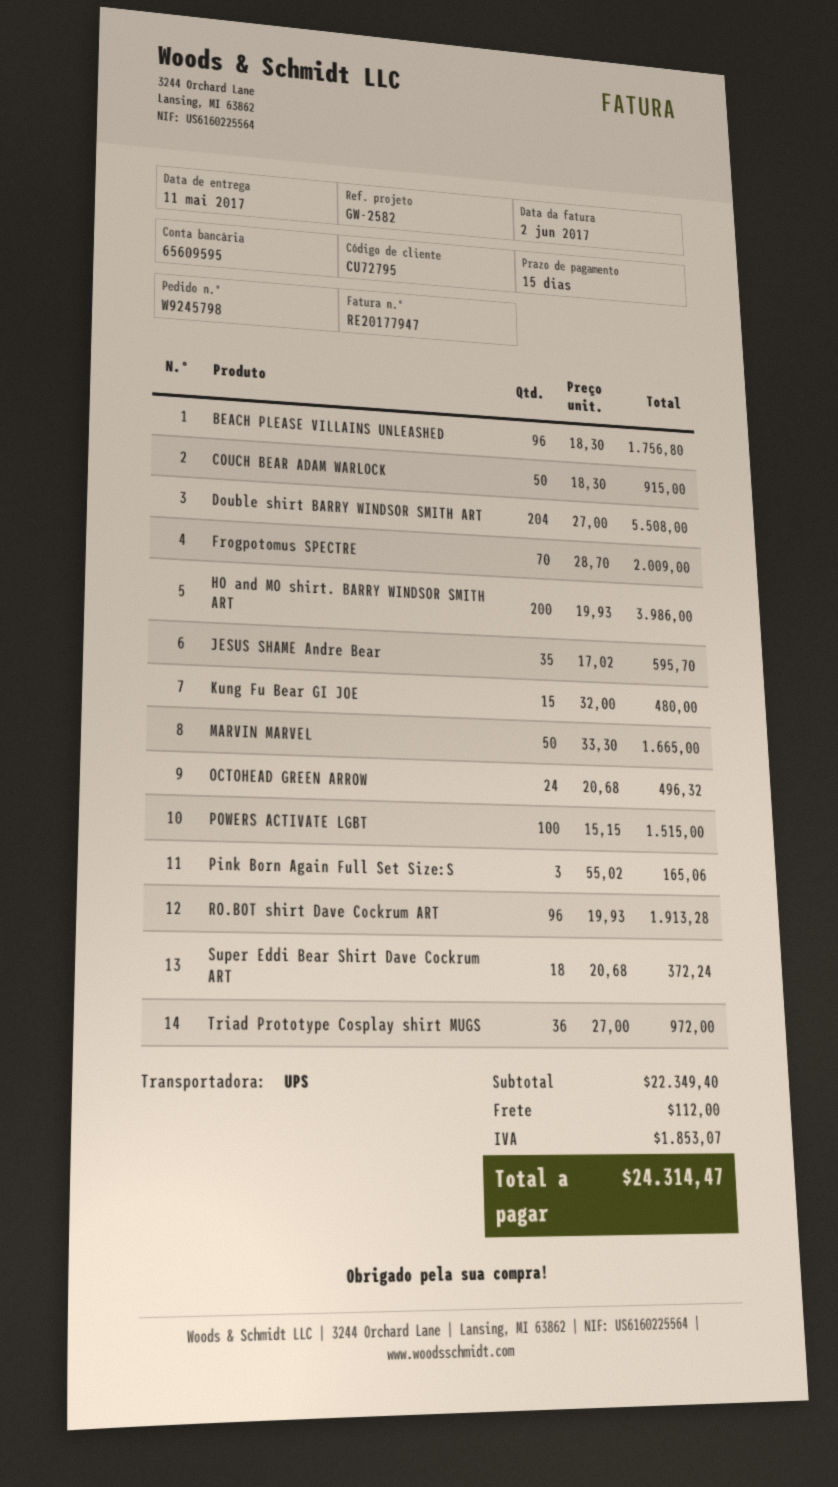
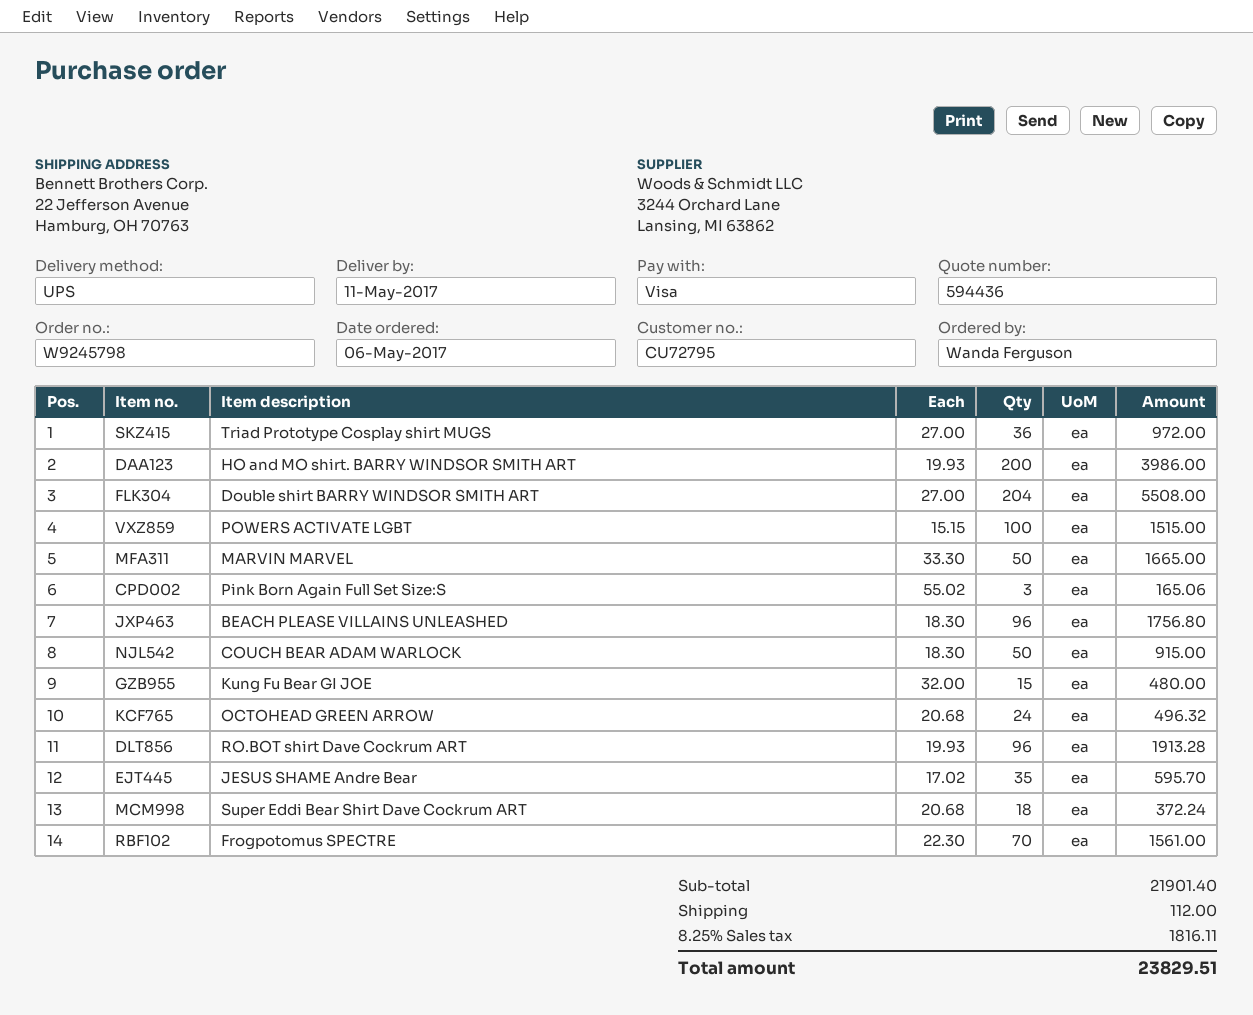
Frogpotomus SPECTRE: 70 x 28.70 = 2009.00 -> 70 x 22.30 = 1561.00
subtotal: 22349.40 -> 21901.40
tax: 1853.07 -> 1816.11
total: 24314.47 -> 23829.51

